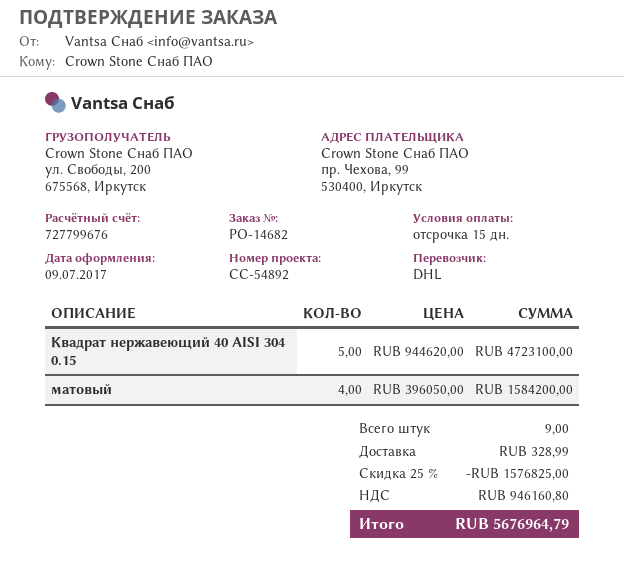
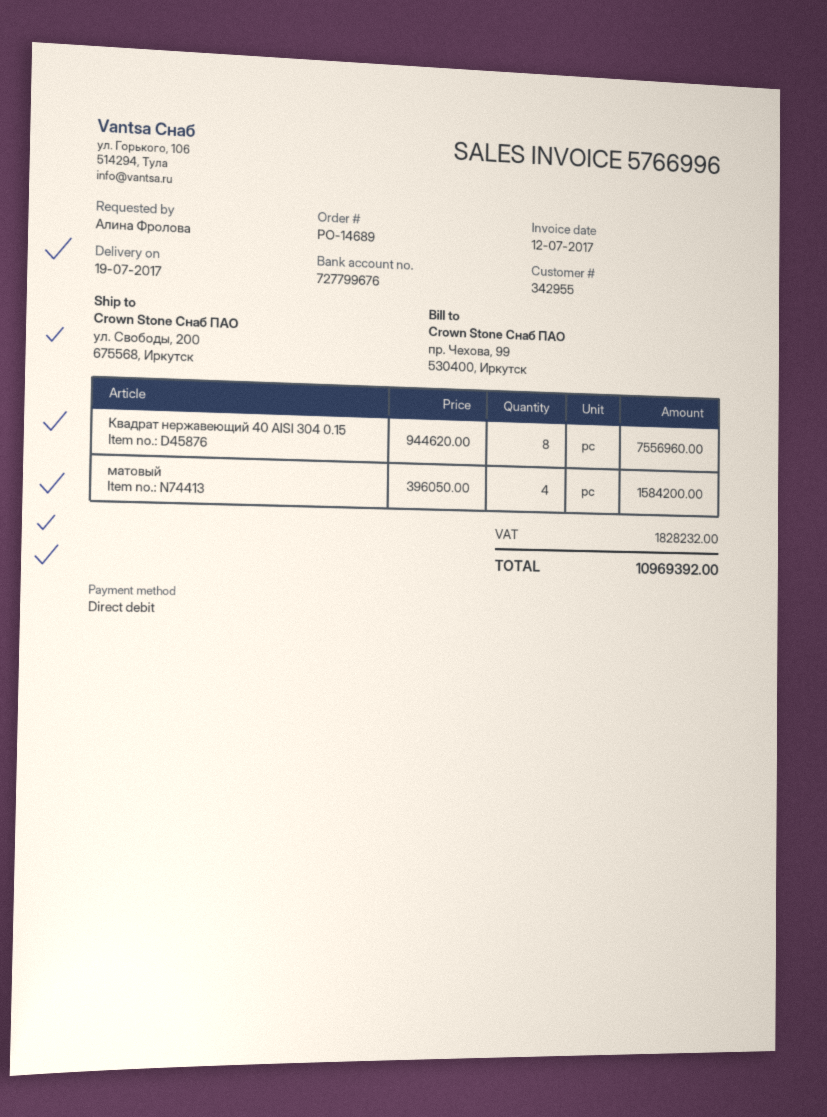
order number: PO-14682 -> PO-14689
Квадрат нержавеющий 40 AISI 304 0.15: 5 x 944620.00 = 4723100.00 -> 8 x 944620.00 = 7556960.00
discount: 25% = 1576825.00 -> none
shipping: 328.99 -> none
tax: 946160.80 -> 1828232.00
total: 5676964.79 -> 10969392.00

